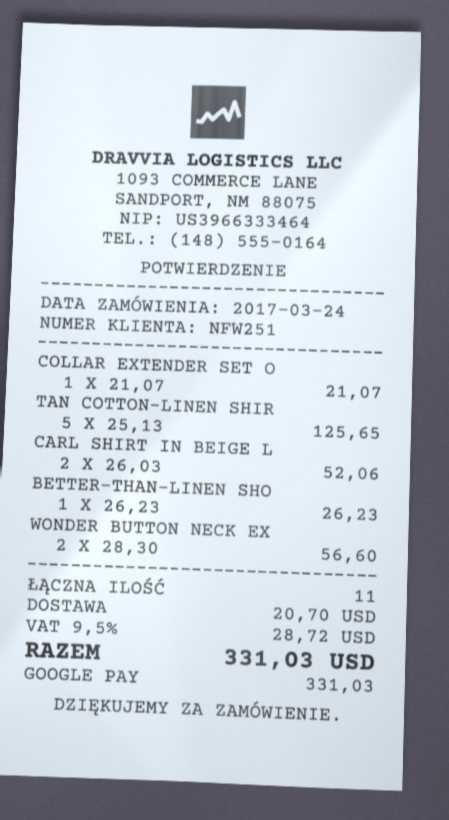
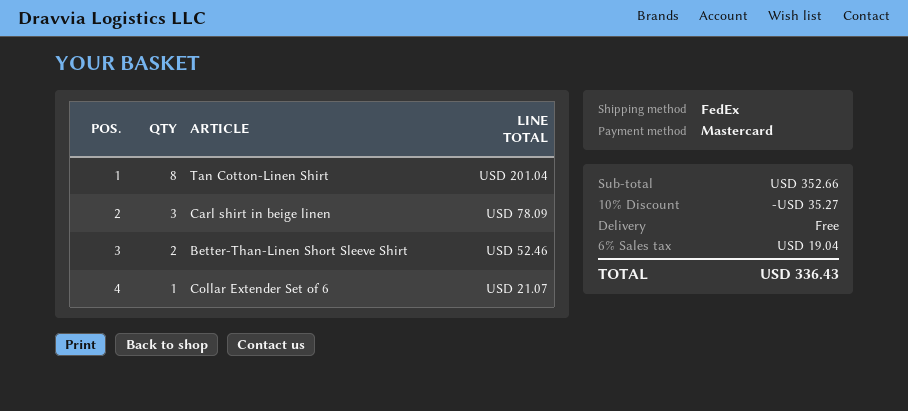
payment method: Google Pay -> Mastercard
TAN COTTON-LINEN SHIR: 5 for 125.65 -> 8 for 201.04
CARL SHIRT IN BEIGE L: 2 for 52.06 -> 3 for 78.09
BETTER-THAN-LINEN SHO: 1 for 26.23 -> 2 for 52.46
WONDER BUTTON NECK EX: 2 for 56.60 -> none
discount: none -> 10% = 35.27
shipping: 20.70 -> 0.00
tax: 9.5% = 28.72 -> 6% = 19.04
total: 331.03 -> 336.43

